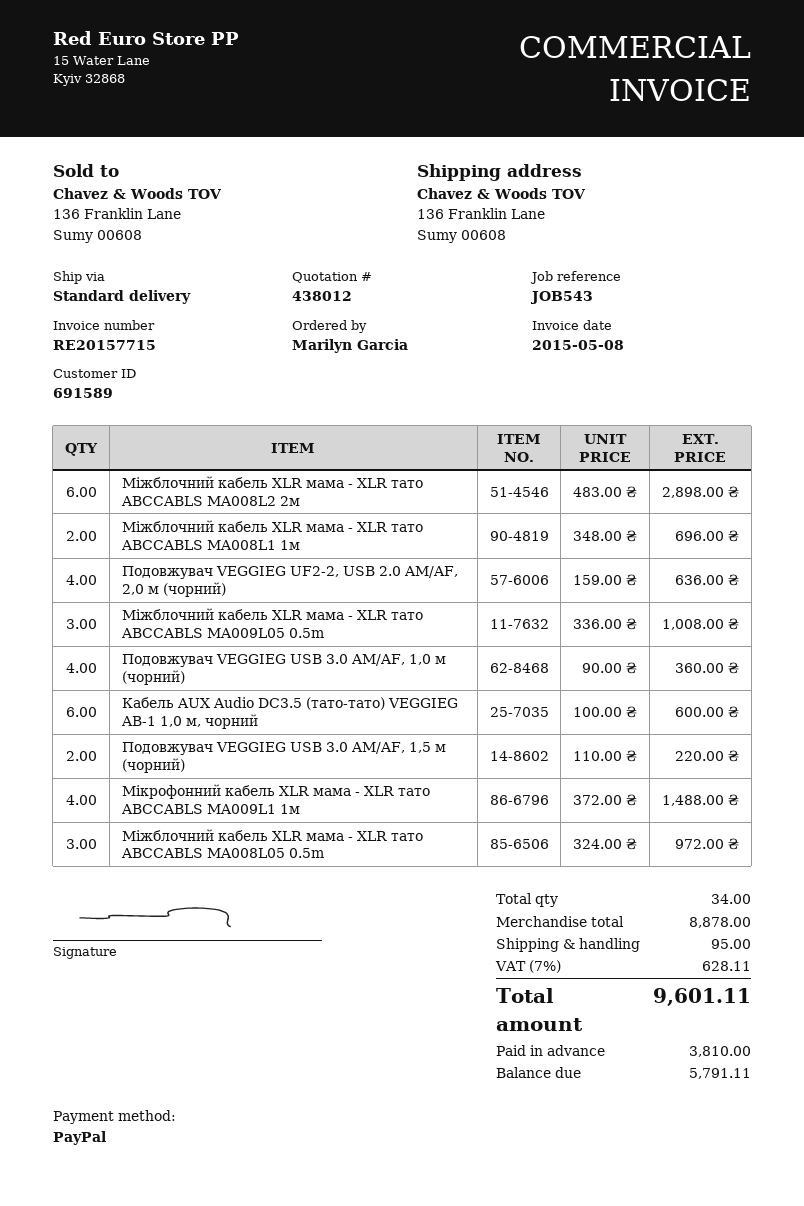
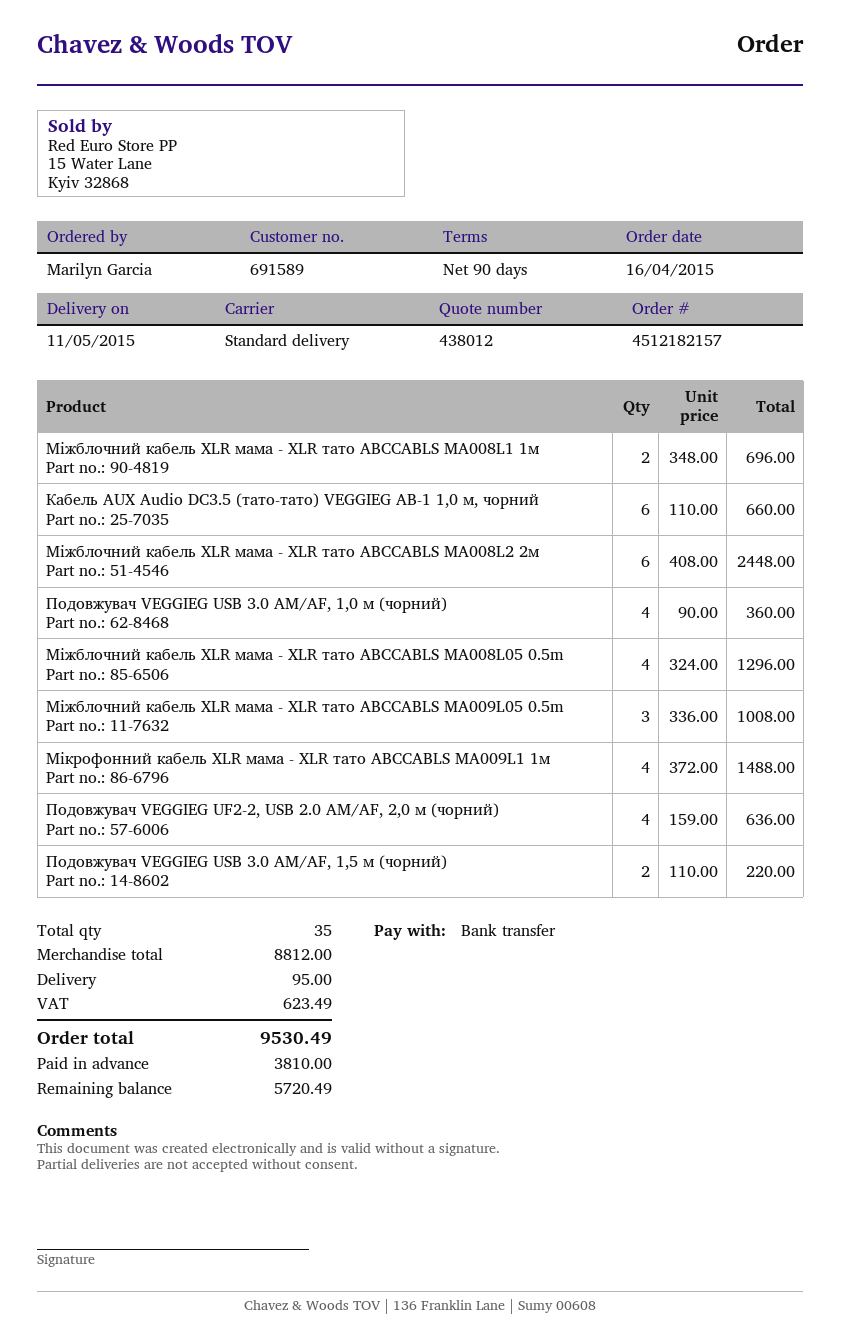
payment method: PayPal -> bank transfer
Міжблочний кабель XLR мама - XLR тато ABCCABLS MA008L2 2м: 6 x 483.00 = 2898.00 -> 6 x 408.00 = 2448.00
Кабель AUX Audio DC3.5 (тато-тато) VEGGIEG AB-1 1,0 м, чорний: 6 x 100.00 = 600.00 -> 6 x 110.00 = 660.00
Міжблочний кабель XLR мама - XLR тато ABCCABLS MA008L05 0.5m: 3 x 324.00 = 972.00 -> 4 x 324.00 = 1296.00
total quantity: 34 -> 35
subtotal: 8878.00 -> 8812.00
tax: 628.11 -> 623.49
total: 9601.11 -> 9530.49
balance: 5791.11 -> 5720.49

